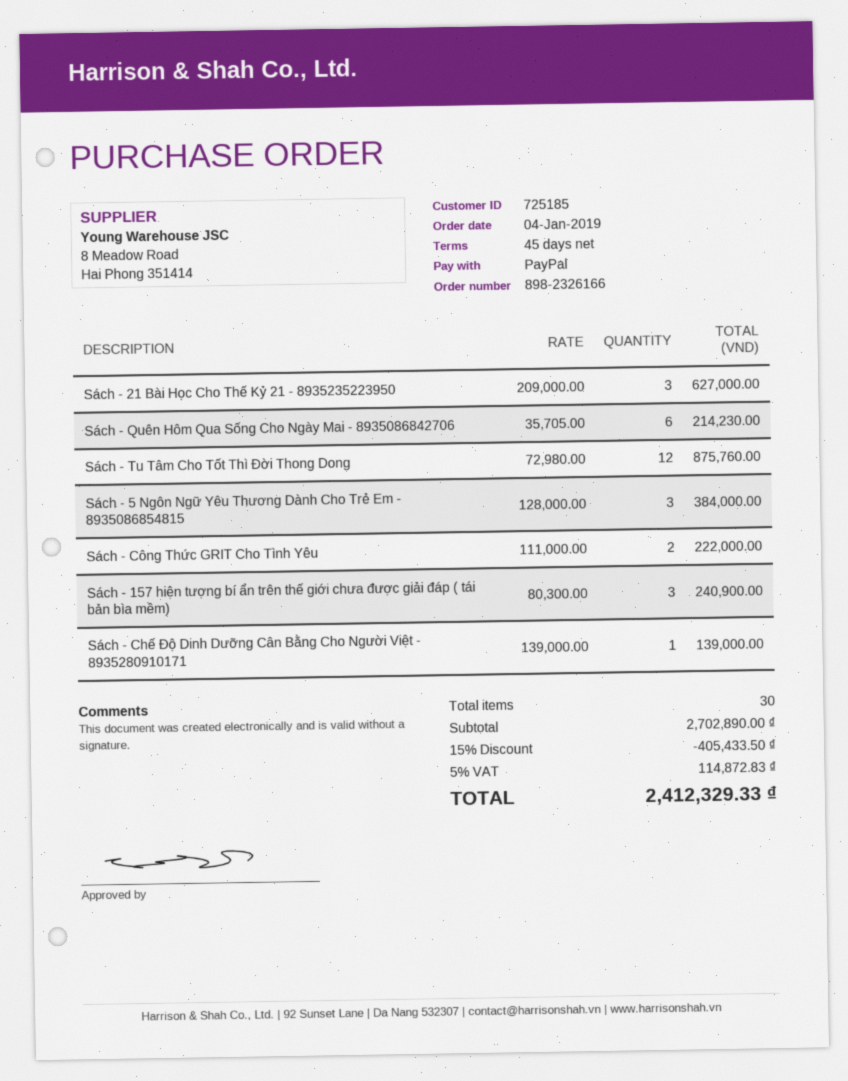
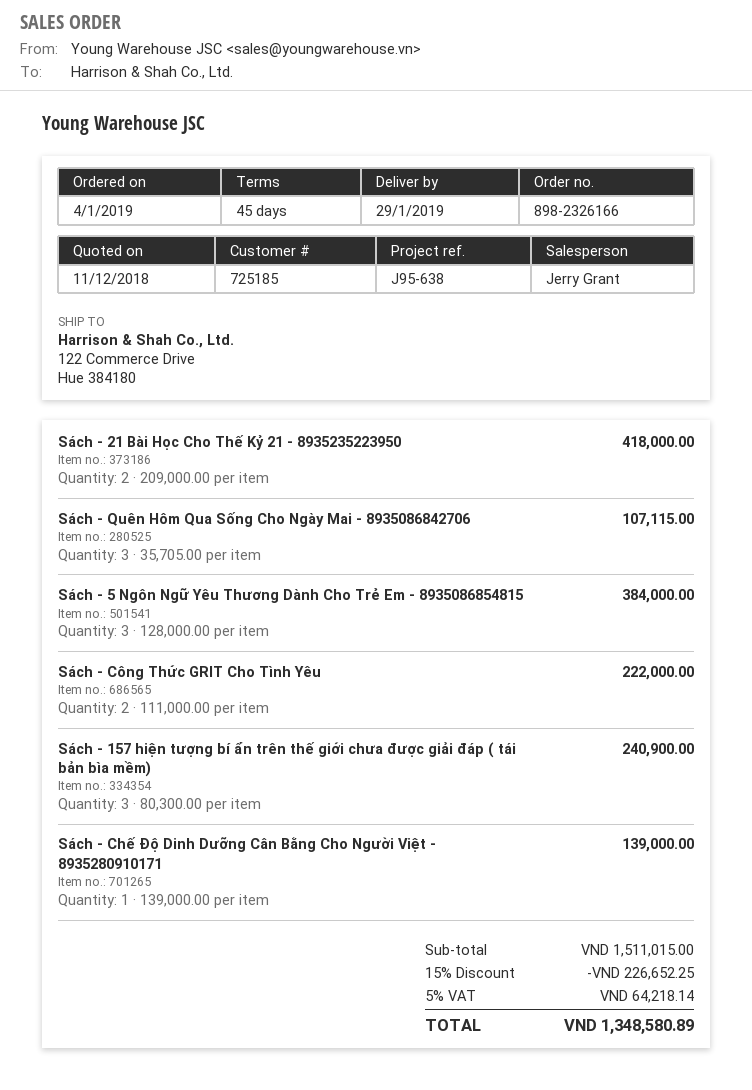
Sách - 21 Bài Học Cho Thế Kỷ 21 - 8935235223950: 3 x 209000.00 = 627000.00 -> 2 x 209000.00 = 418000.00
Sách - Quên Hôm Qua Sống Cho Ngày Mai - 8935086842706: 6 x 35705.00 = 214230.00 -> 3 x 35705.00 = 107115.00
Sách - Tu Tâm Cho Tốt Thì Đời Thong Dong: 12 x 72980.00 = 875760.00 -> none
subtotal: 2702890.00 -> 1511015.00
discount: 15% = 405433.50 -> 15% = 226652.25
tax: 5% = 114872.83 -> 5% = 64218.14
total: 2412329.33 -> 1348580.89

